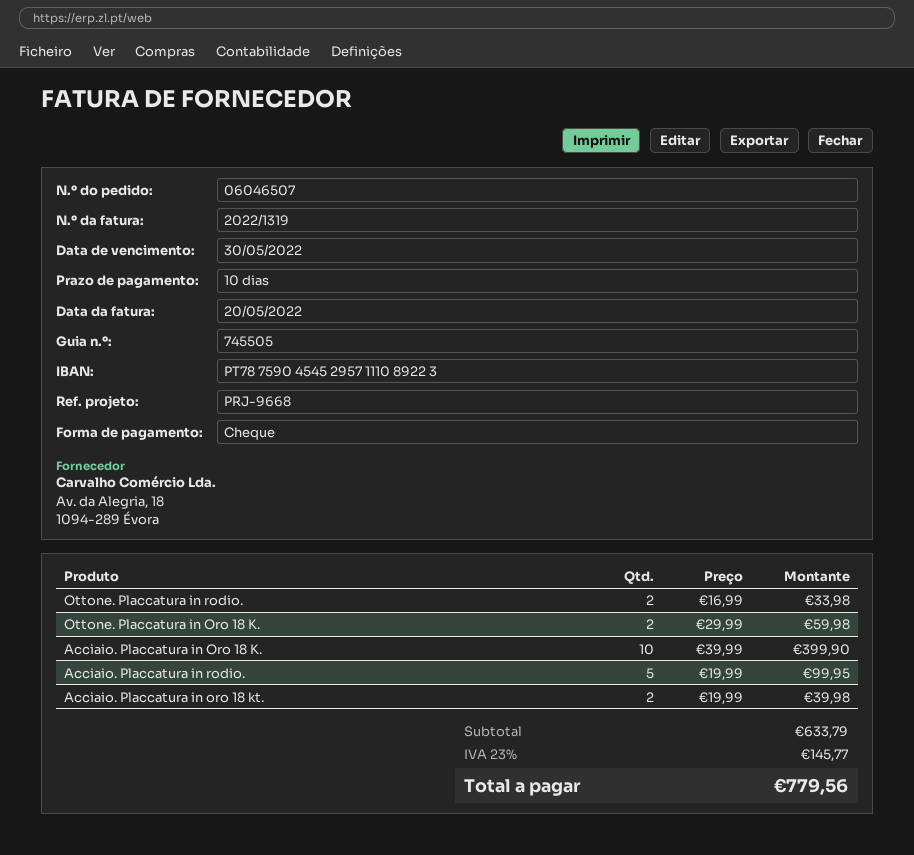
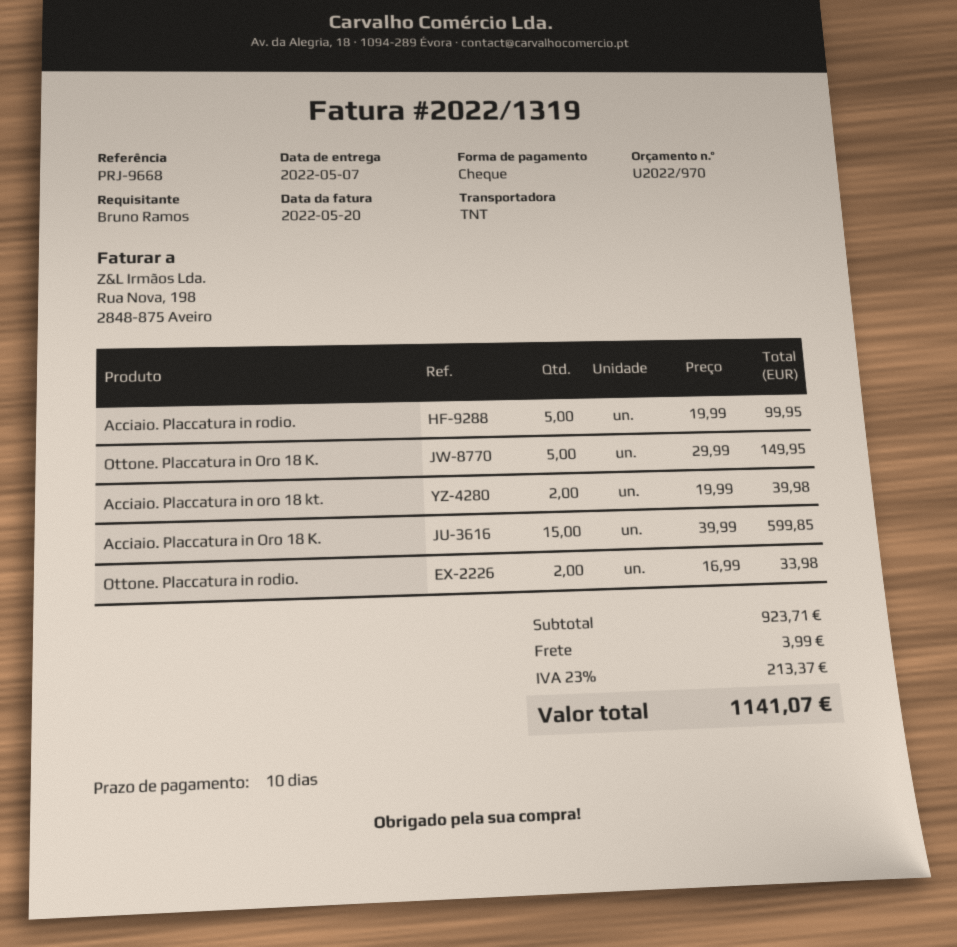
Ottone. Placcatura in Oro 18 K.: 2 x 29.99 = 59.98 -> 5 x 29.99 = 149.95
Acciaio. Placcatura in Oro 18 K.: 10 x 39.99 = 399.90 -> 15 x 39.99 = 599.85
subtotal: 633.79 -> 923.71
shipping: none -> 3.99
tax: 23% = 145.77 -> 23% = 213.37
total: 779.56 -> 1141.07

